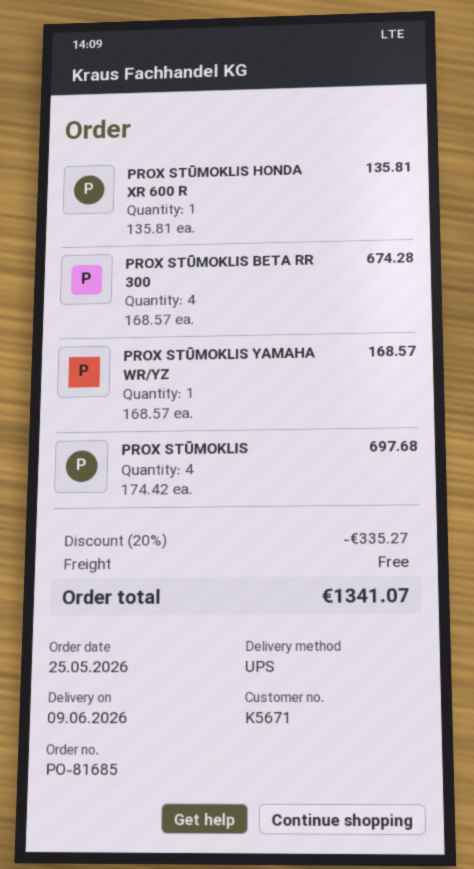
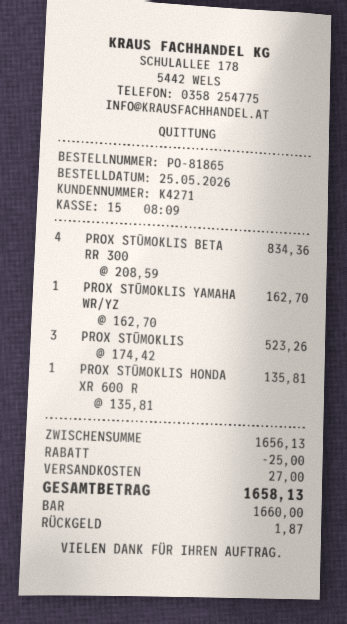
order number: PO-81685 -> PO-81865
customer number: K5671 -> K4271
PROX STŪMOKLIS BETA RR 300: 4 x 168.57 = 674.28 -> 4 x 208.59 = 834.36
PROX STŪMOKLIS YAMAHA WR/YZ: 1 x 168.57 = 168.57 -> 1 x 162.70 = 162.70
PROX STŪMOKLIS: 4 x 174.42 = 697.68 -> 3 x 174.42 = 523.26
discount: 335.27 -> 25.00
shipping: 0.00 -> 27.00
total: 1341.07 -> 1658.13

